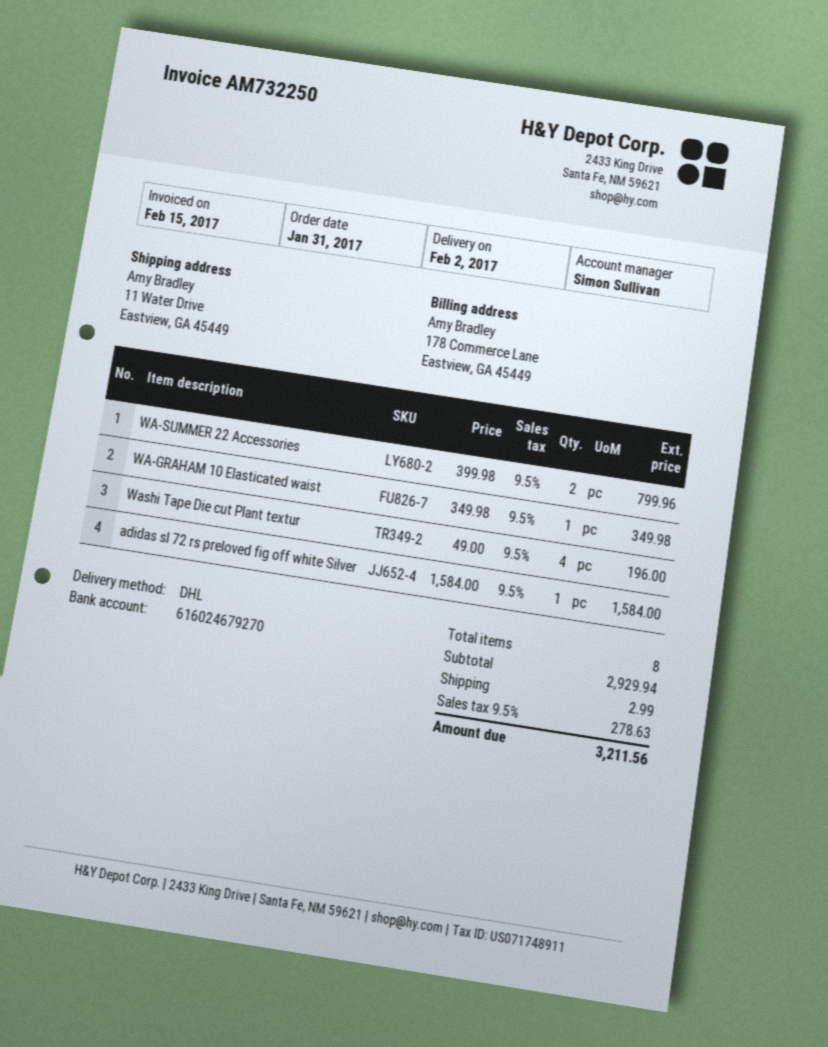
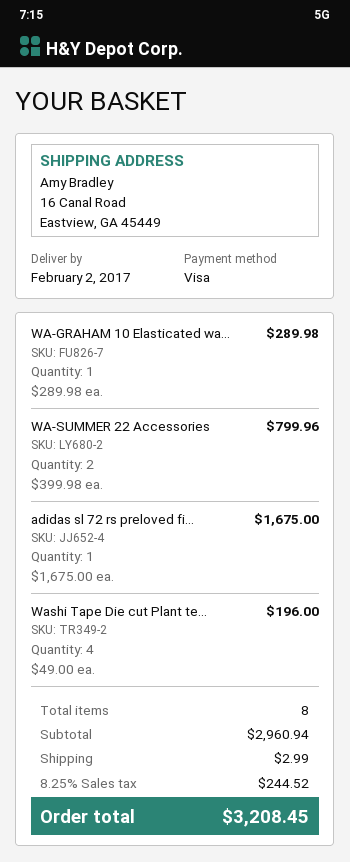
ship to: 11 Water Drive, Eastview, GA 45449 -> 16 Canal Road, Eastview, GA 45449
WA-GRAHAM 10 Elasticated waist: 1 x 349.98 = 349.98 -> 1 x 289.98 = 289.98
adidas sl 72 rs preloved fig off white Silver: 1 x 1584.00 = 1584.00 -> 1 x 1675.00 = 1675.00
subtotal: 2929.94 -> 2960.94
tax: 9.5% = 278.63 -> 8.25% = 244.52
total: 3211.56 -> 3208.45

